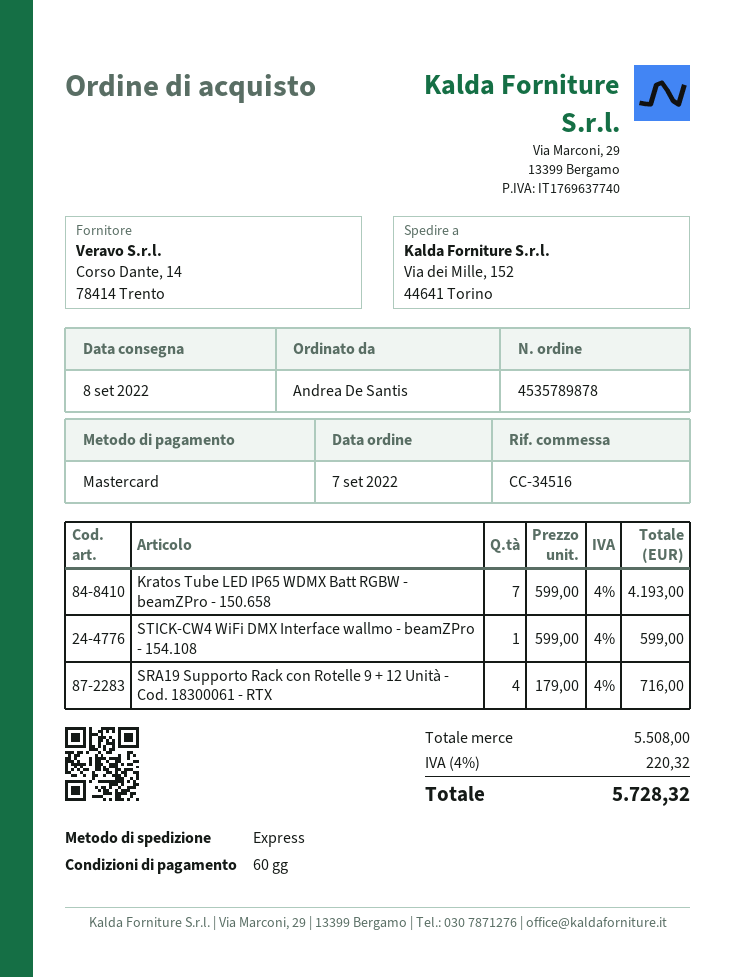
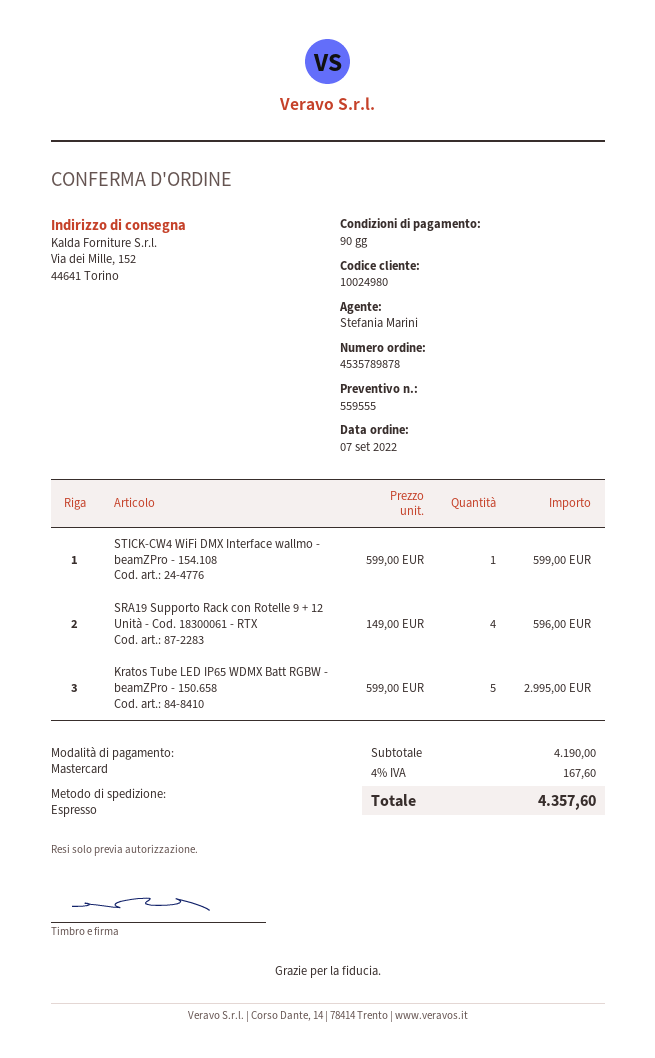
payment terms: 60 days -> 90 days
Kratos Tube LED IP65 WDMX Batt RGBW - beamZPro - 150.658: 7 x 599.00 = 4193.00 -> 5 x 599.00 = 2995.00
SRA19 Supporto Rack con Rotelle 9 + 12 Unità - Cod. 18300061 - RTX: 4 x 179.00 = 716.00 -> 4 x 149.00 = 596.00
subtotal: 5508.00 -> 4190.00
tax: 4% = 220.32 -> 4% = 167.60
total: 5728.32 -> 4357.60

